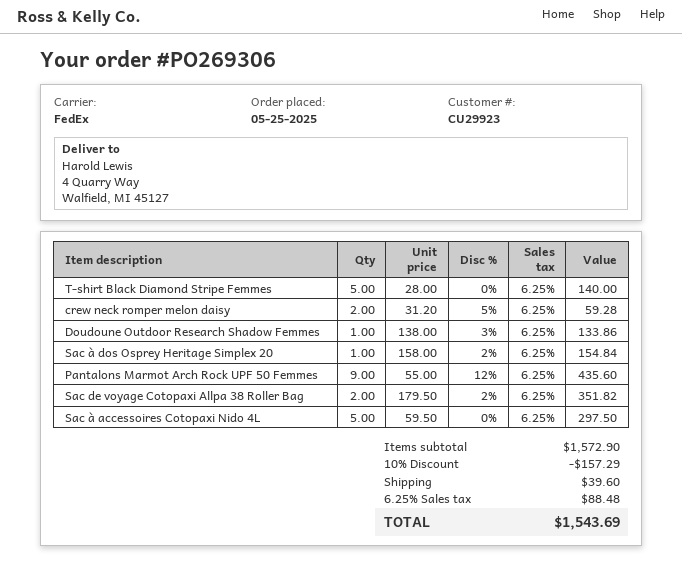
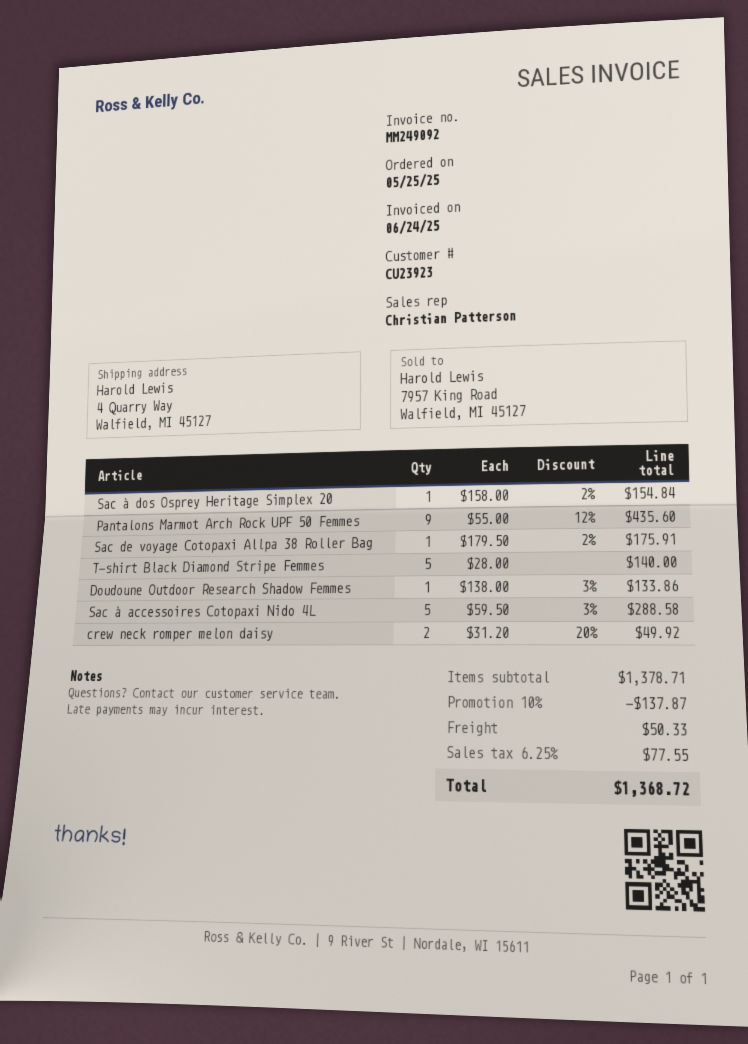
customer number: CU29923 -> CU23923
crew neck romper melon daisy: 2 x 31.20 - 5% = 59.28 -> 2 x 31.20 - 20% = 49.92
Sac de voyage Cotopaxi Allpa 38 Roller Bag: 2 x 179.50 - 2% = 351.82 -> 1 x 179.50 - 2% = 175.91
Sac à accessoires Cotopaxi Nido 4L: 5 x 59.50 = 297.50 -> 5 x 59.50 - 3% = 288.58
subtotal: 1572.90 -> 1378.71
discount: 10% = 157.29 -> 10% = 137.87
shipping: 39.60 -> 50.33
tax: 6.25% = 88.48 -> 6.25% = 77.55
total: 1543.69 -> 1368.72

